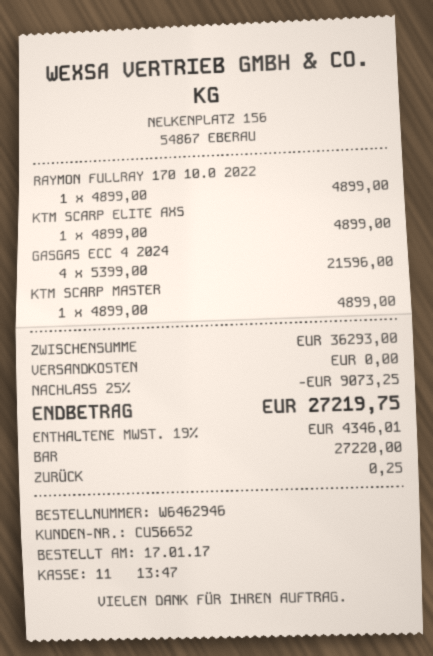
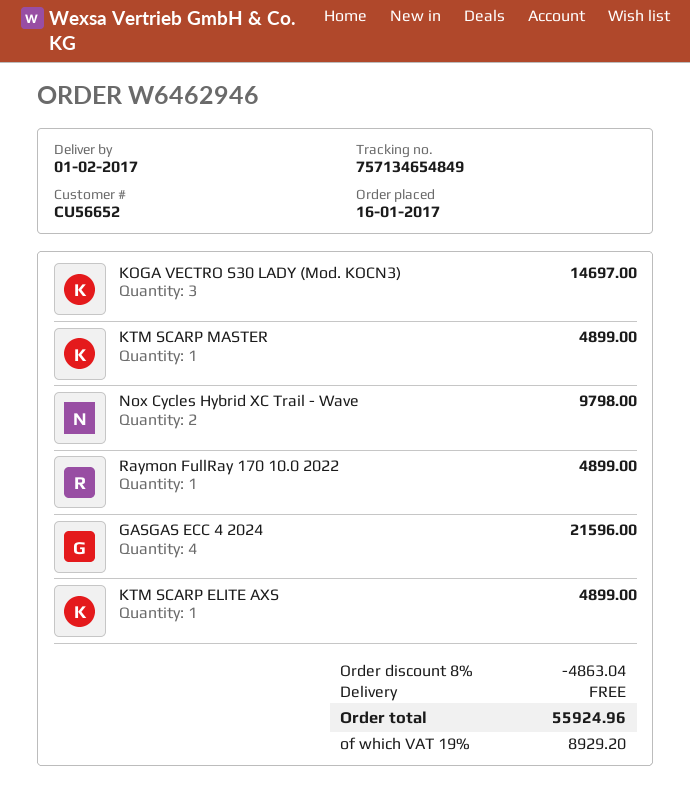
order date: 2017-01-17 -> 2017-01-16
KOGA VECTRO S30 LADY (Mod. KOCN3): none -> 3 for 14697.00
Nox Cycles Hybrid XC Trail - Wave: none -> 2 for 9798.00
discount: 25% = 9073.25 -> 8% = 4863.04
tax: 19% = 4346.01 -> 19% = 8929.20
total: 27219.75 -> 55924.96

